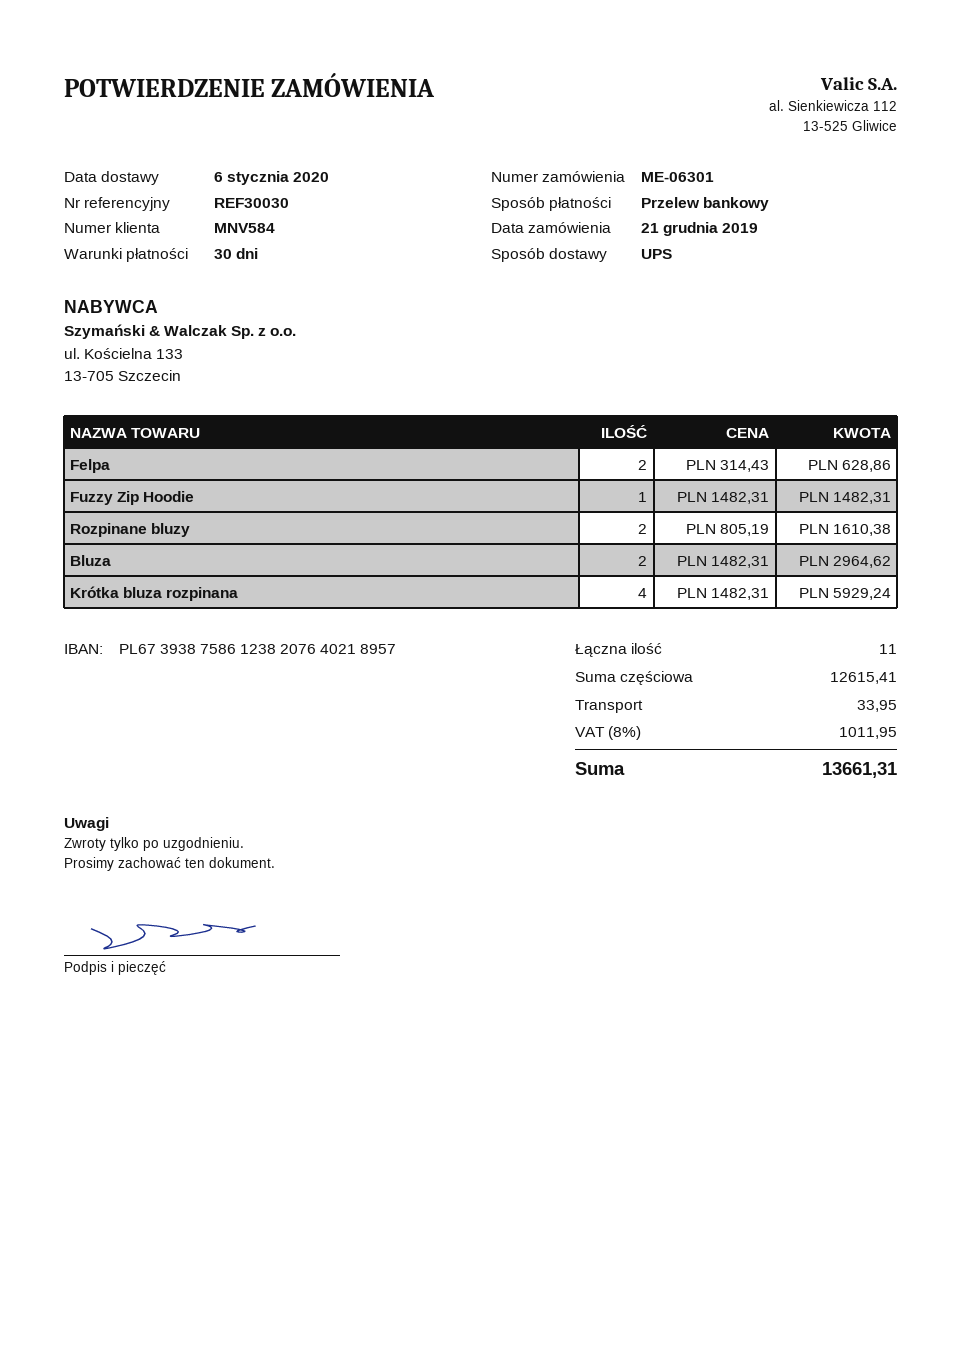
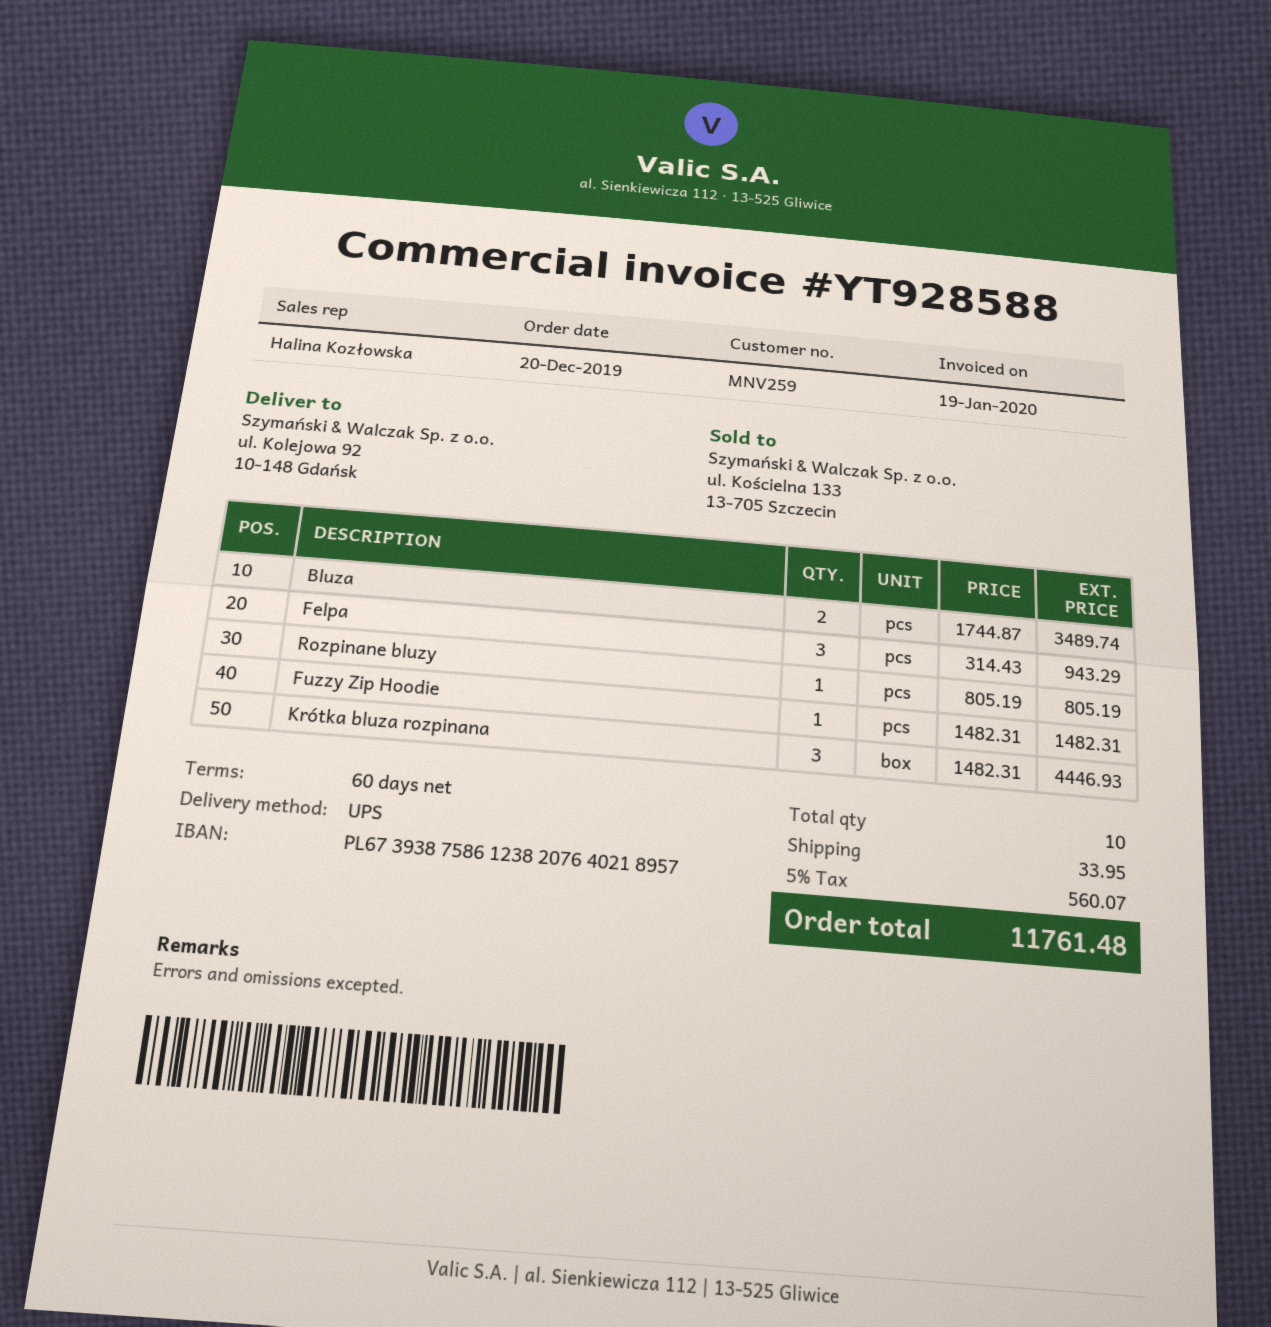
order date: 2019-12-21 -> 2019-12-20
payment terms: 30 days -> 60 days
customer number: MNV584 -> MNV259
Felpa: 2 x 314.43 = 628.86 -> 3 x 314.43 = 943.29
Rozpinane bluzy: 2 x 805.19 = 1610.38 -> 1 x 805.19 = 805.19
Bluza: 2 x 1482.31 = 2964.62 -> 2 x 1744.87 = 3489.74
Krótka bluza rozpinana: 4 x 1482.31 = 5929.24 -> 3 x 1482.31 = 4446.93
total quantity: 11 -> 10
tax: 8% = 1011.95 -> 5% = 560.07
total: 13661.31 -> 11761.48

